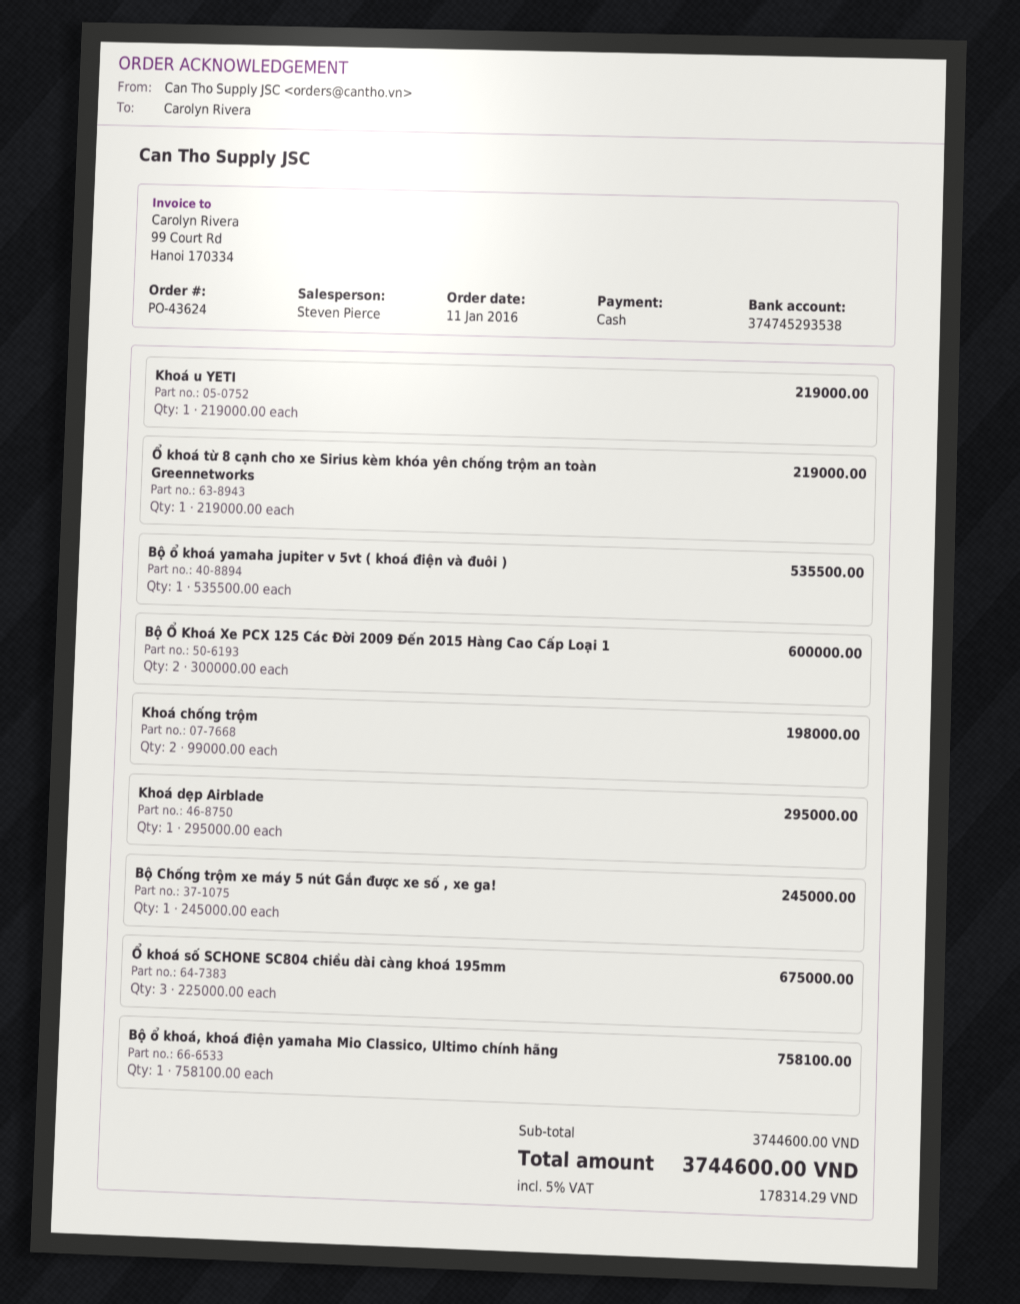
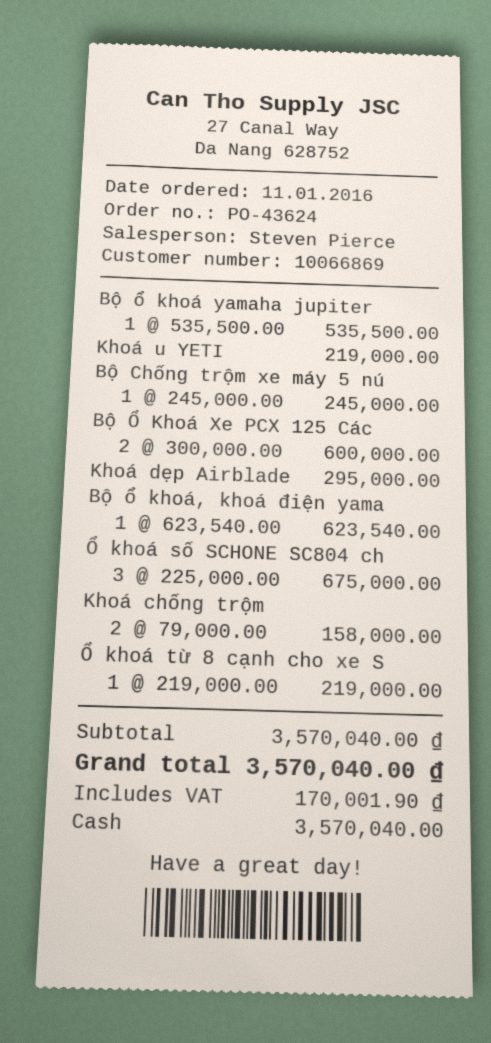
Khoá chống trộm: 2 x 99000.00 = 198000.00 -> 2 x 79000.00 = 158000.00
Bộ ổ khoá, khoá điện yamaha Mio Classico, Ultimo chính hãng: 1 x 758100.00 = 758100.00 -> 1 x 623540.00 = 623540.00
subtotal: 3744600.00 -> 3570040.00
tax: 178314.29 -> 170001.90
total: 3744600.00 -> 3570040.00

